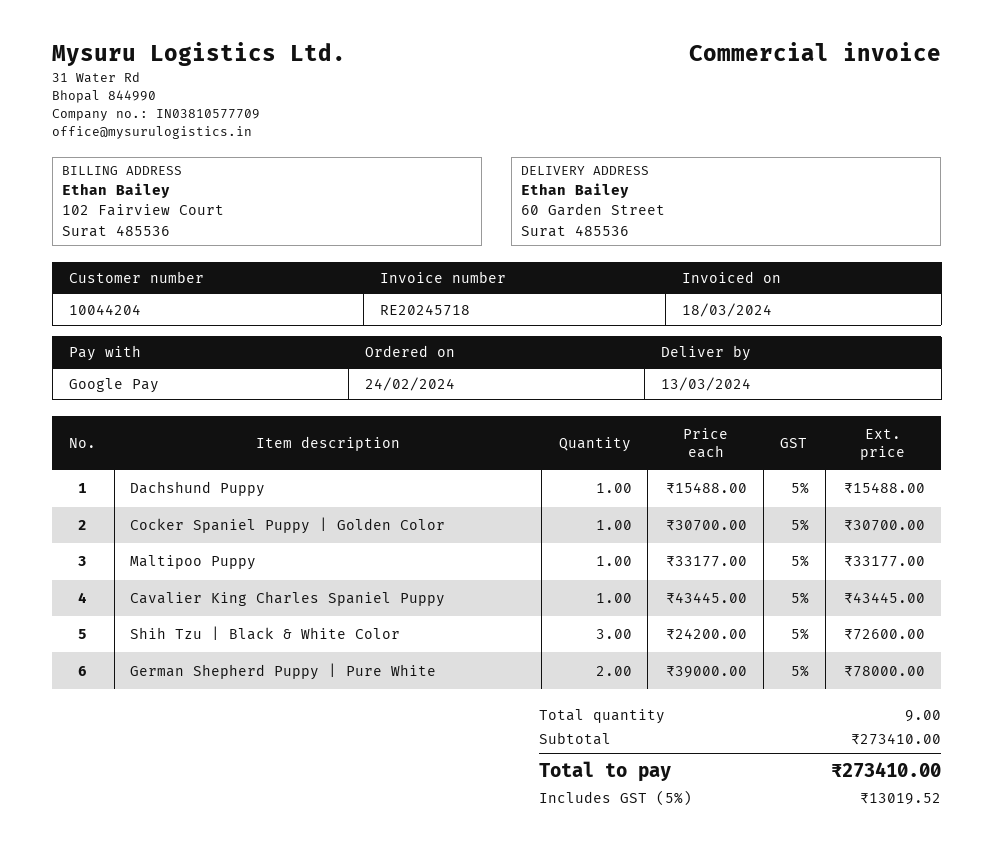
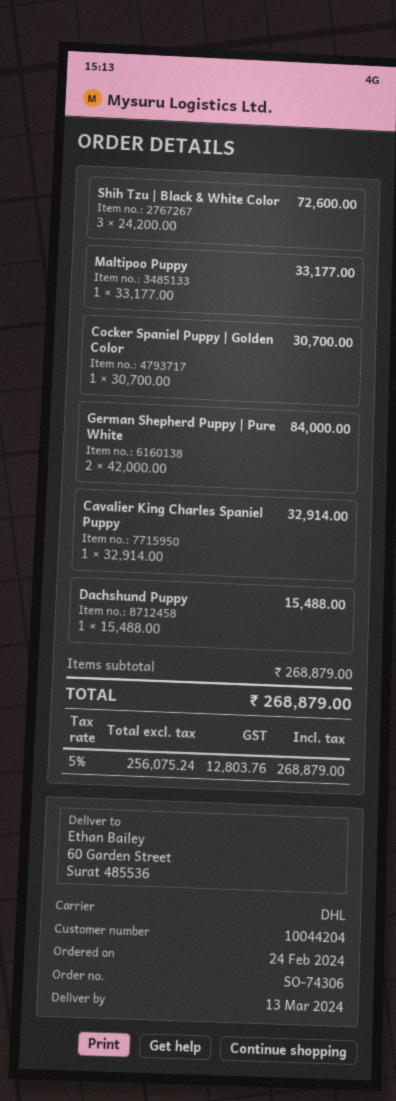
Cavalier King Charles Spaniel Puppy: 1 x 43445.00 = 43445.00 -> 1 x 32914.00 = 32914.00
German Shepherd Puppy | Pure White: 2 x 39000.00 = 78000.00 -> 2 x 42000.00 = 84000.00
subtotal: 273410.00 -> 268879.00
tax: 5% = 13019.52 -> 5% = 12803.76
total: 273410.00 -> 268879.00

